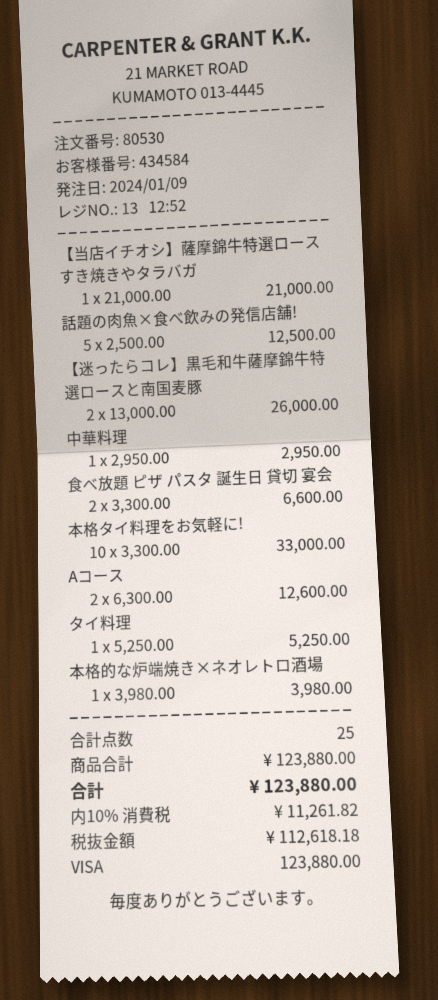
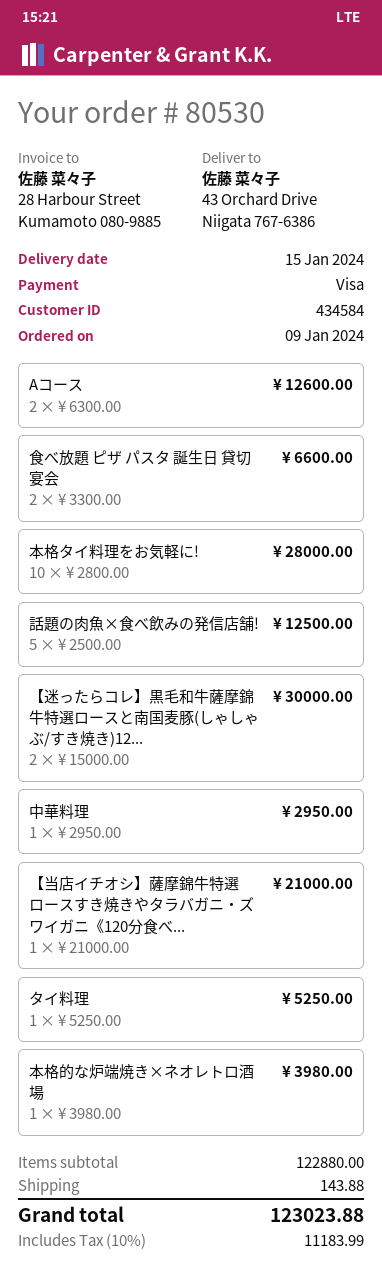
【迷ったらコレ】黒毛和牛薩摩錦牛特選ロースと南国麦豚: 2 x 13000.00 = 26000.00 -> 2 x 15000.00 = 30000.00
本格タイ料理をお気軽に!: 10 x 3300.00 = 33000.00 -> 10 x 2800.00 = 28000.00
subtotal: 123880.00 -> 122880.00
shipping: none -> 143.88
tax: 10% = 11261.82 -> 10% = 11183.99
total: 123880.00 -> 123023.88

